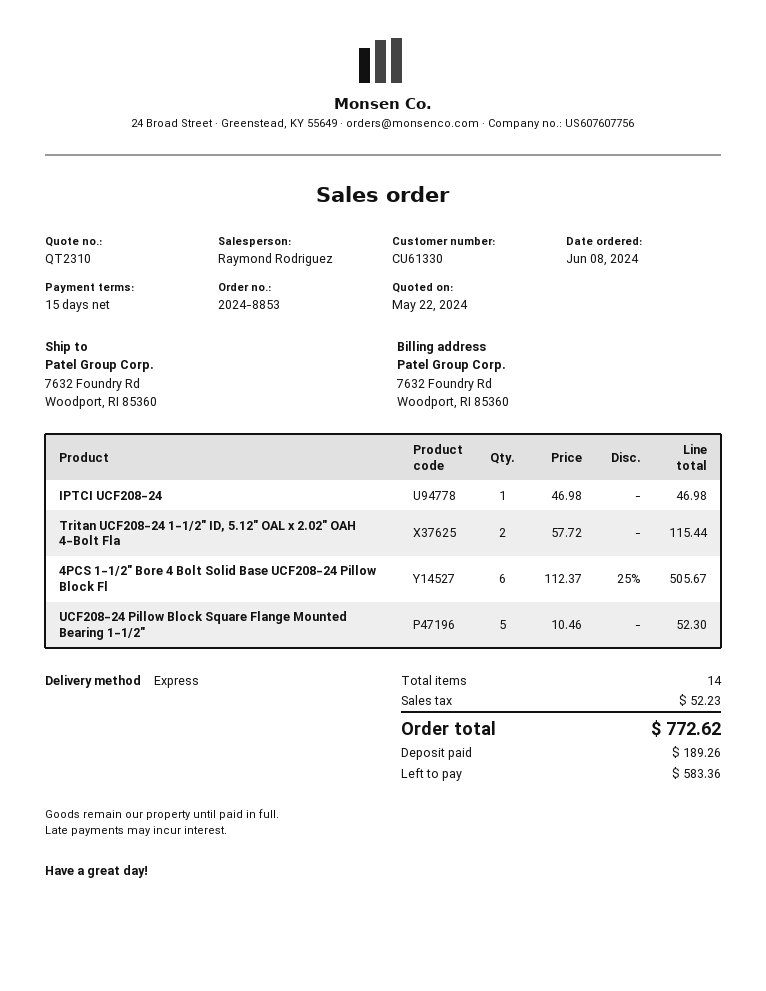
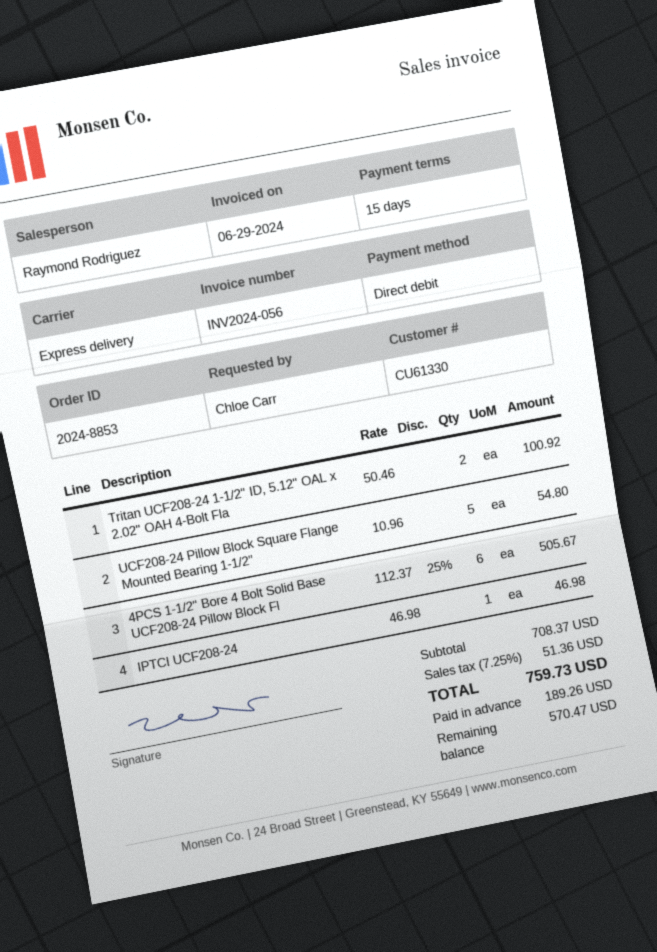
Tritan UCF208-24 1-1/2" ID, 5.12" OAL x 2.02" OAH 4-Bolt Fla: 2 x 57.72 = 115.44 -> 2 x 50.46 = 100.92
UCF208-24 Pillow Block Square Flange Mounted Bearing 1-1/2": 5 x 10.46 = 52.30 -> 5 x 10.96 = 54.80
tax: 52.23 -> 51.36
total: 772.62 -> 759.73
balance: 583.36 -> 570.47

